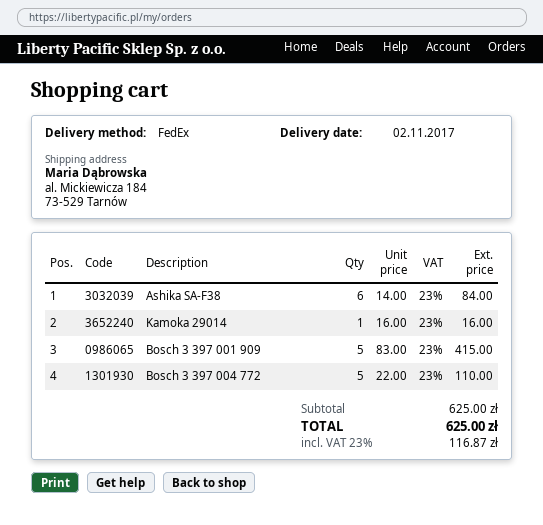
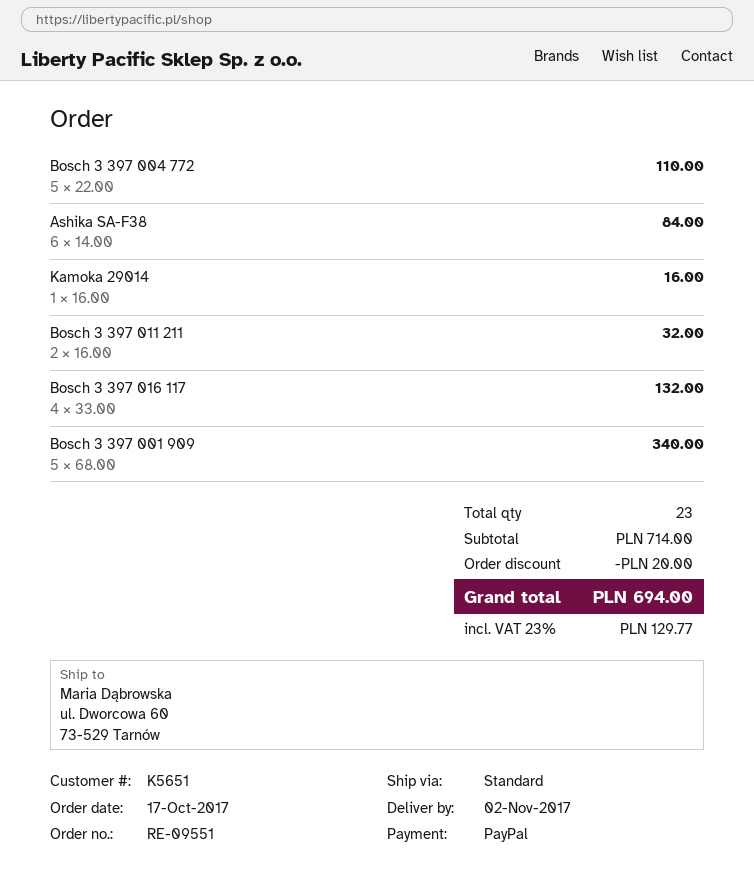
shipping method: FedEx -> standard
ship to: al. Mickiewicza 184, 73-529 Tarnów -> ul. Dworcowa 60, 73-529 Tarnów
Bosch 3 397 001 909: 5 x 83.00 = 415.00 -> 5 x 68.00 = 340.00
Bosch 3 397 011 211: none -> 2 x 16.00 = 32.00
Bosch 3 397 016 117: none -> 4 x 33.00 = 132.00
subtotal: 625.00 -> 714.00
discount: none -> 20.00
tax: 23% = 116.87 -> 23% = 129.77
total: 625.00 -> 694.00

